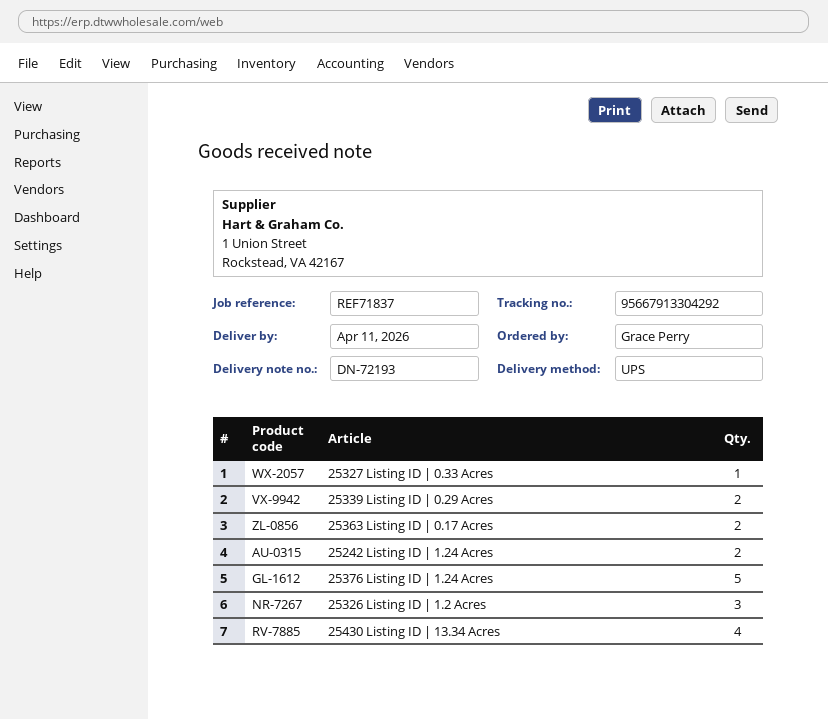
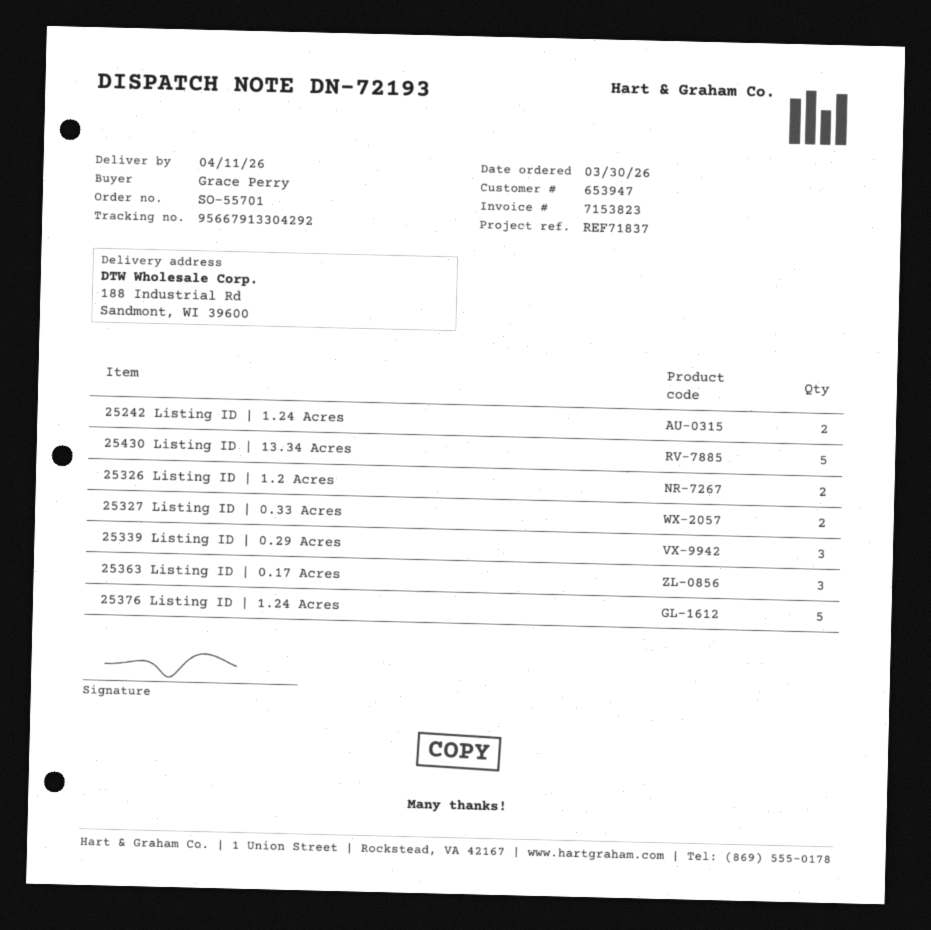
25327 Listing ID | 0.33 Acres: 1 -> 2
25339 Listing ID | 0.29 Acres: 2 -> 3
25363 Listing ID | 0.17 Acres: 2 -> 3
25326 Listing ID | 1.2 Acres: 3 -> 2
25430 Listing ID | 13.34 Acres: 4 -> 5

